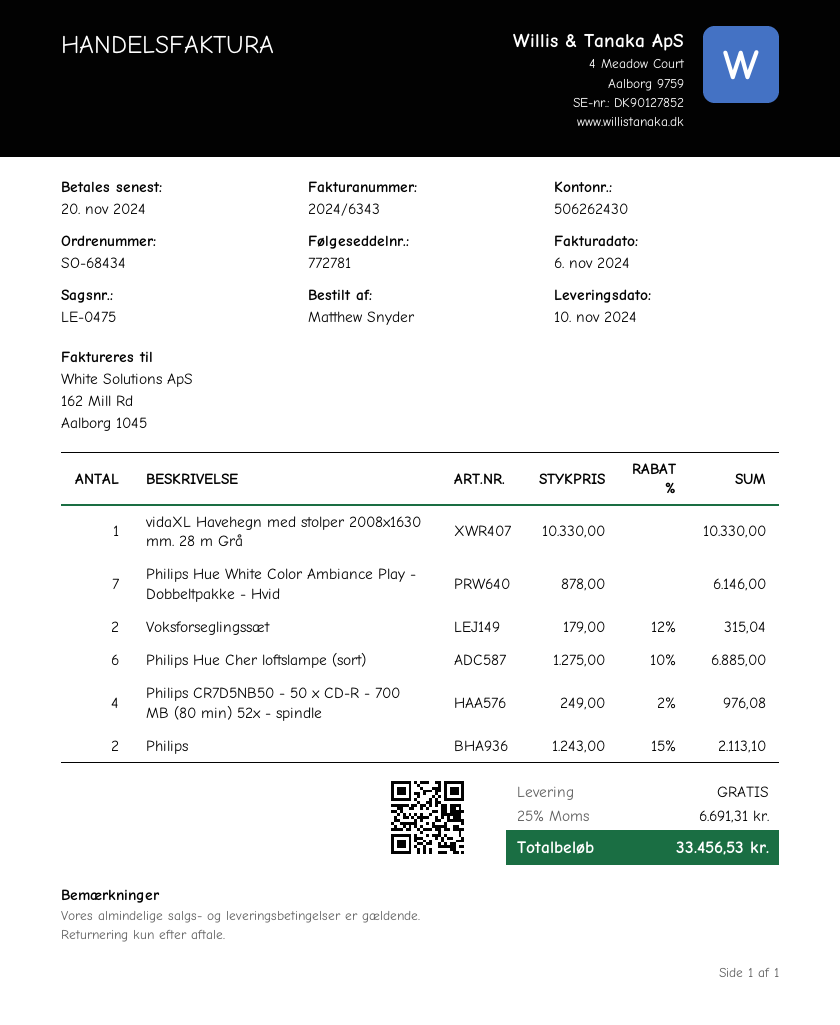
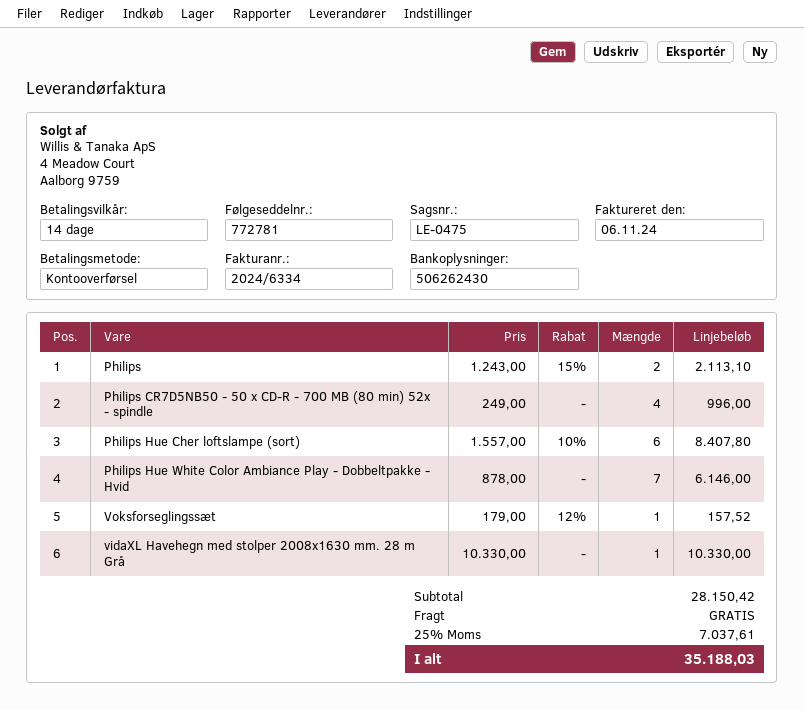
invoice number: 2024/6343 -> 2024/6334
Voksforseglingssæt: 2 x 179.00 - 12% = 315.04 -> 1 x 179.00 - 12% = 157.52
Philips Hue Cher loftslampe (sort): 6 x 1275.00 - 10% = 6885.00 -> 6 x 1557.00 - 10% = 8407.80
Philips CR7D5NB50 - 50 x CD-R - 700 MB (80 min) 52x - spindle: 4 x 249.00 - 2% = 976.08 -> 4 x 249.00 = 996.00
tax: 25% = 6691.31 -> 25% = 7037.61
total: 33456.53 -> 35188.03

